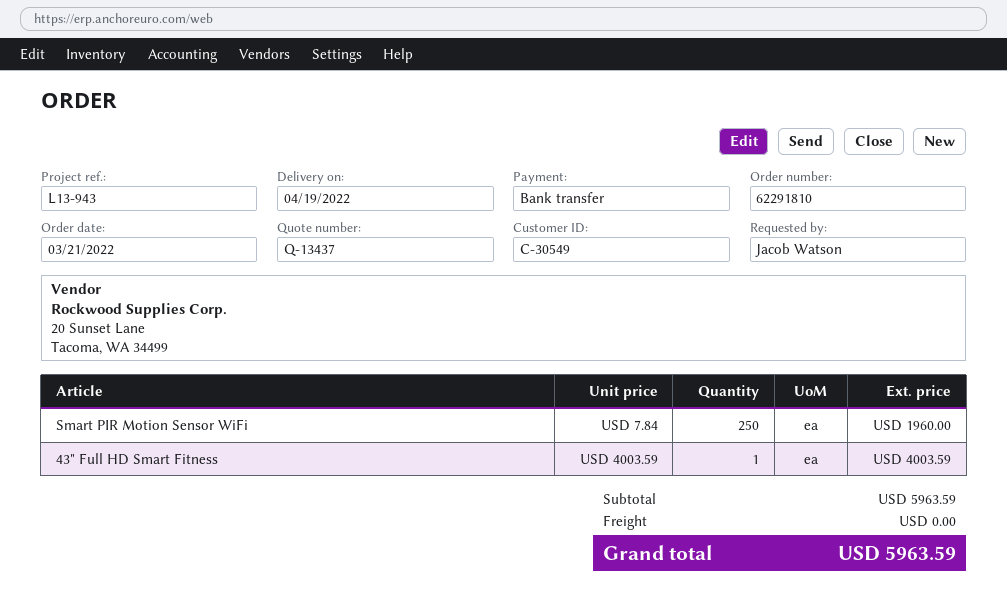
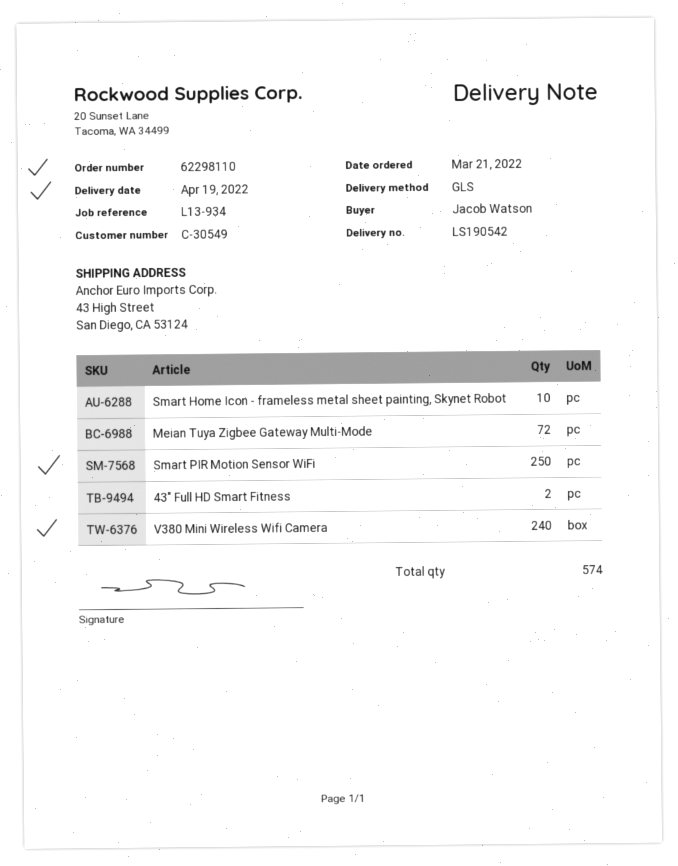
order number: 62291810 -> 62298110
reference: L13-943 -> L13-934
43" Full HD Smart Fitness: 1 -> 2
Smart Home Icon - frameless metal sheet painting, Skynet Robot: none -> 10
Meian Tuya Zigbee Gateway Multi-Mode: none -> 72
V380 Mini Wireless Wifi Camera: none -> 240

